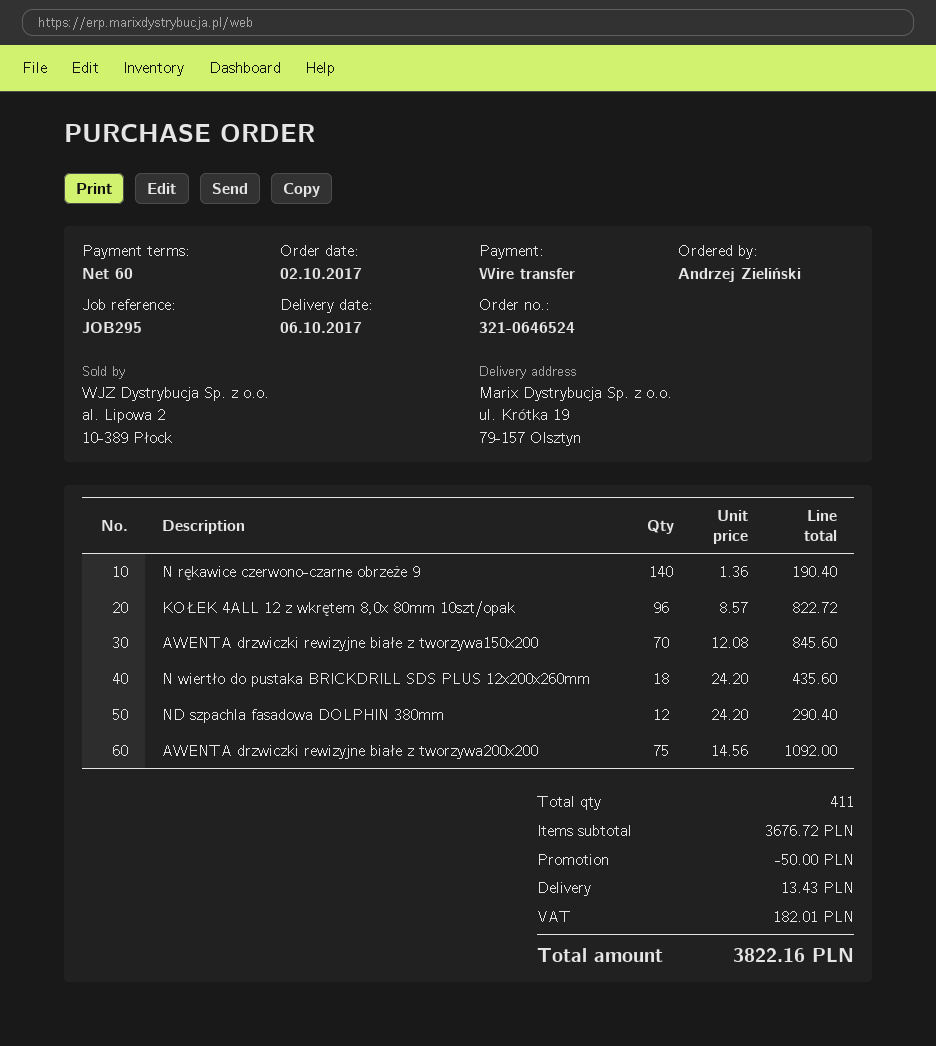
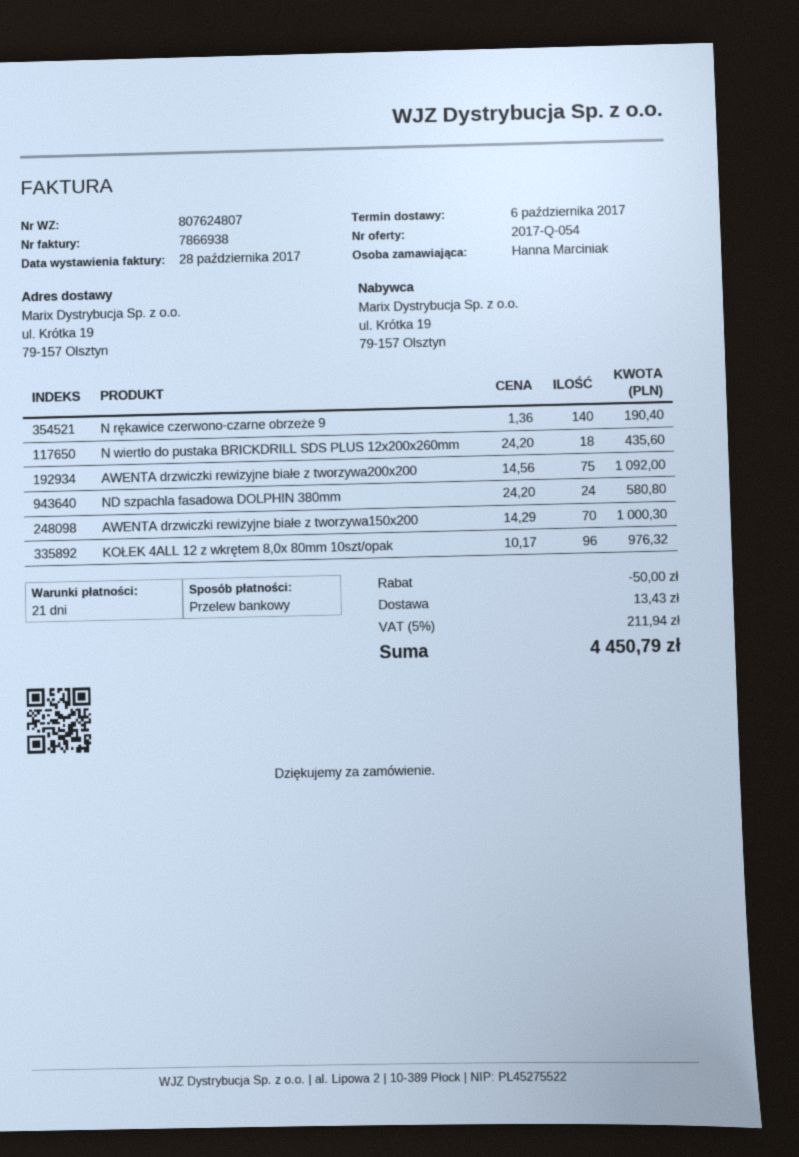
payment terms: 60 days -> 21 days
ordered by: Andrzej Zieliński -> Hanna Marciniak
KOŁEK 4ALL 12 z wkrętem 8,0x 80mm 10szt/opak: 96 x 8.57 = 822.72 -> 96 x 10.17 = 976.32
AWENTA drzwiczki rewizyjne białe z tworzywa150x200: 70 x 12.08 = 845.60 -> 70 x 14.29 = 1000.30
ND szpachla fasadowa DOLPHIN 380mm: 12 x 24.20 = 290.40 -> 24 x 24.20 = 580.80
tax: 182.01 -> 211.94
total: 3822.16 -> 4450.79

